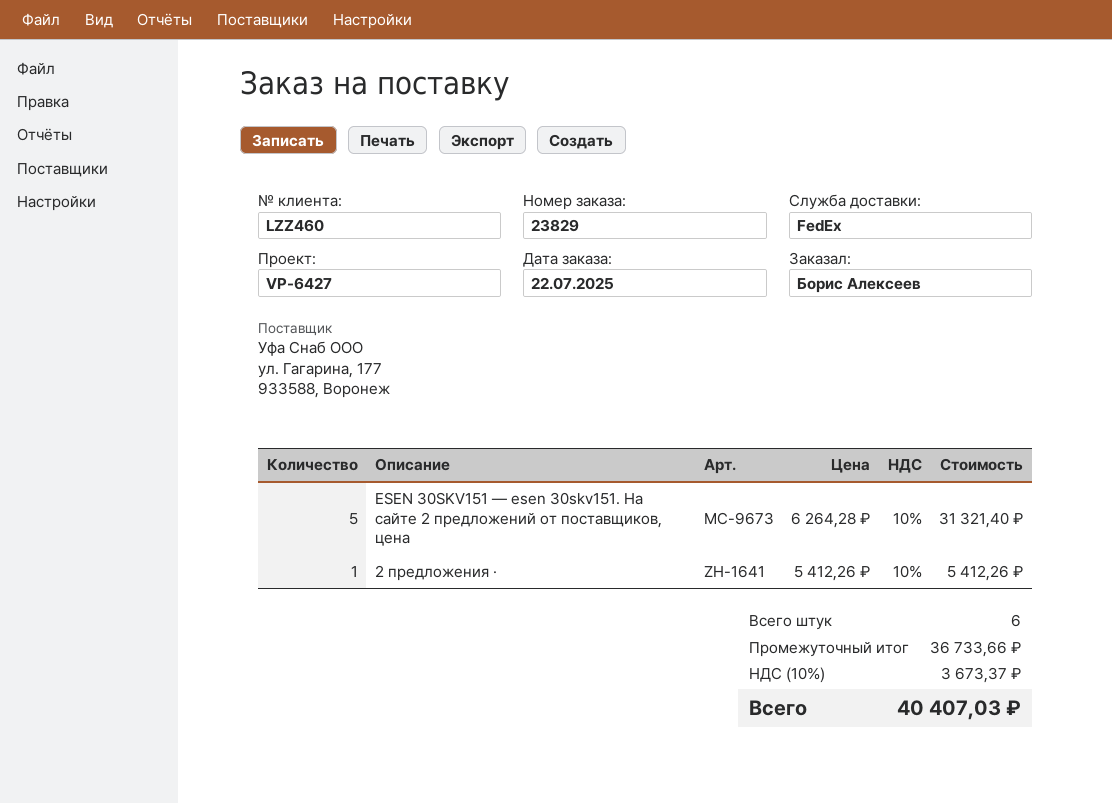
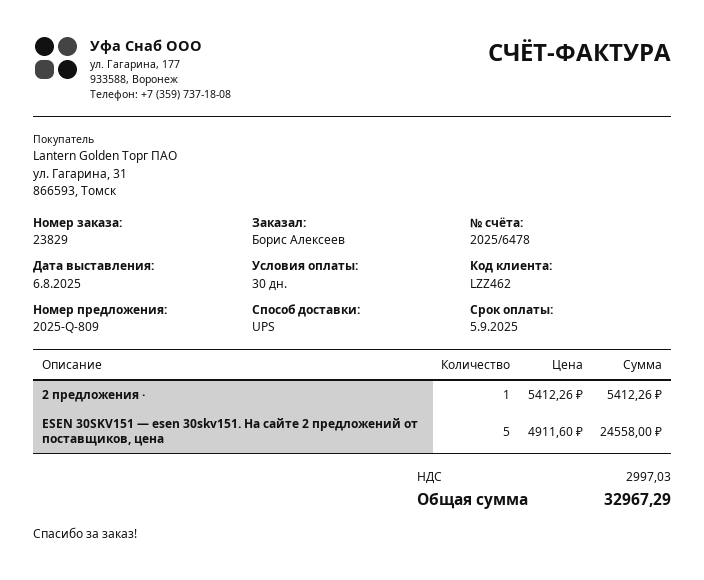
customer number: LZZ460 -> LZZ462
shipping method: FedEx -> UPS
ESEN 30SKV151 — esen 30skv151. На сайте 2 предложений от поставщиков, цена: 5 x 6264.28 = 31321.40 -> 5 x 4911.60 = 24558.00
tax: 3673.37 -> 2997.03
total: 40407.03 -> 32967.29

